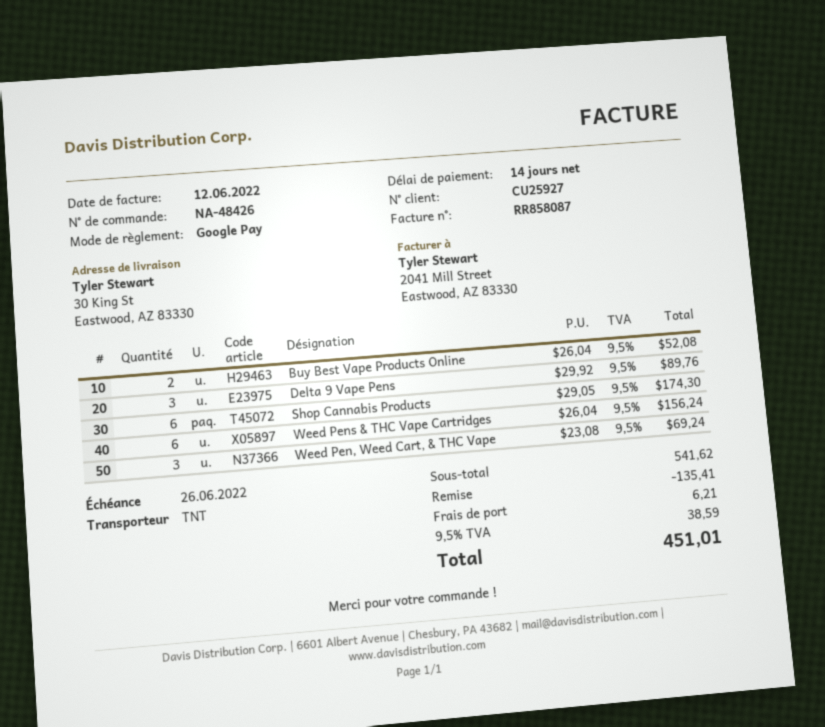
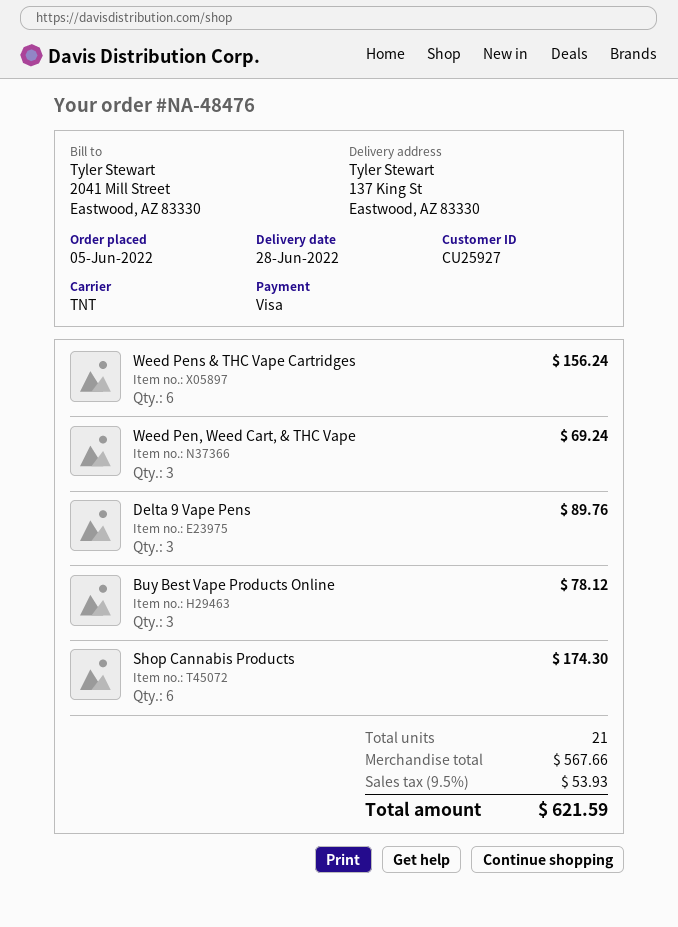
order number: NA-48426 -> NA-48476
payment method: Google Pay -> Visa
ship to: 30 King St, Eastwood, AZ 83330 -> 137 King St, Eastwood, AZ 83330
Buy Best Vape Products Online: 2 for 52.08 -> 3 for 78.12
subtotal: 541.62 -> 567.66
discount: 135.41 -> none
shipping: 6.21 -> none
tax: 9.5% = 38.59 -> 9.5% = 53.93
total: 451.01 -> 621.59

